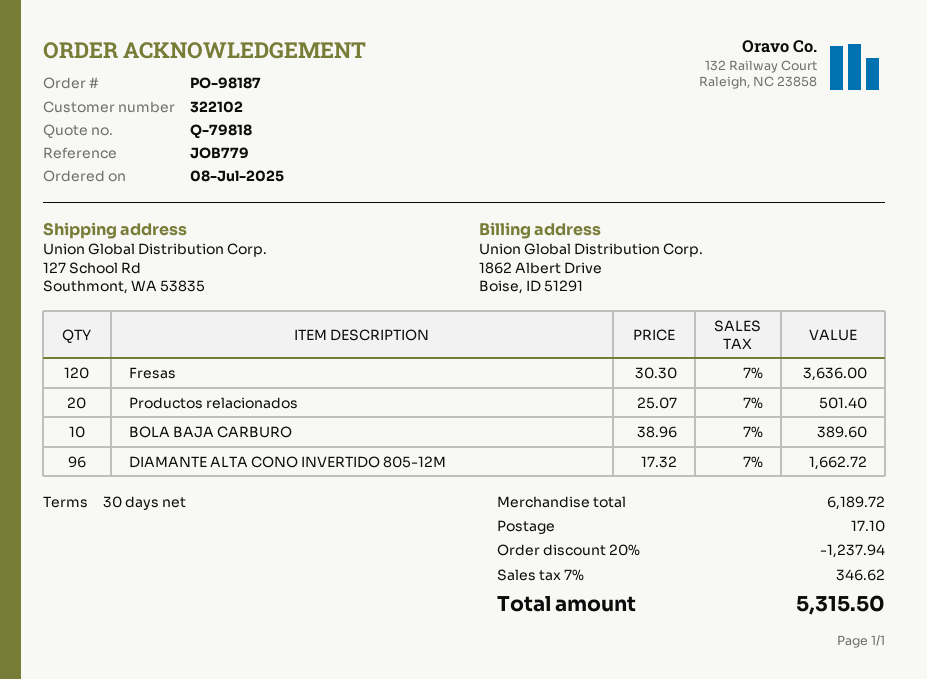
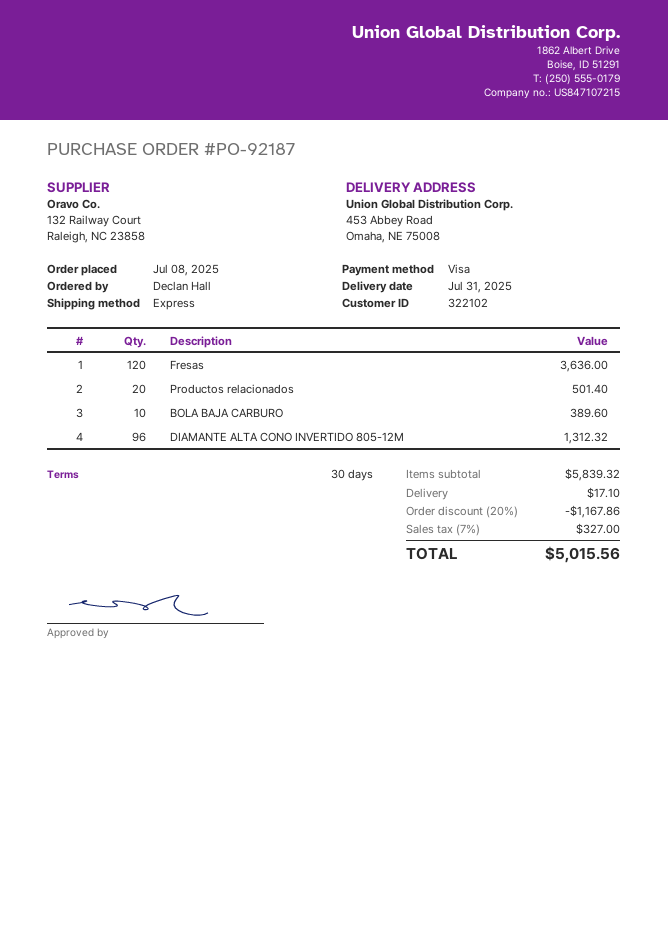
order number: PO-98187 -> PO-92187
ship to: 127 School Rd, Southmont, WA 53835 -> 453 Abbey Road, Omaha, NE 75008
DIAMANTE ALTA CONO INVERTIDO 805-12M: 96 for 1662.72 -> 96 for 1312.32
subtotal: 6189.72 -> 5839.32
discount: 20% = 1237.94 -> 20% = 1167.86
tax: 7% = 346.62 -> 7% = 327.00
total: 5315.50 -> 5015.56

